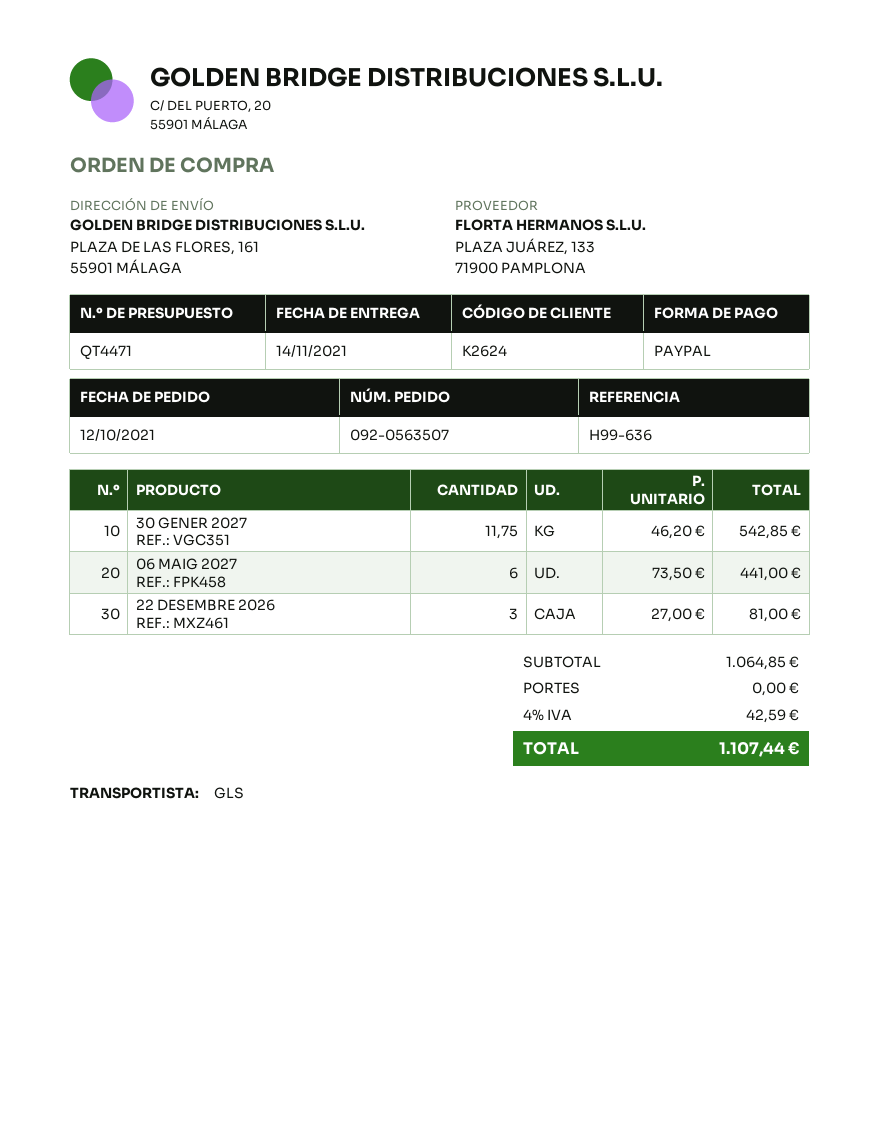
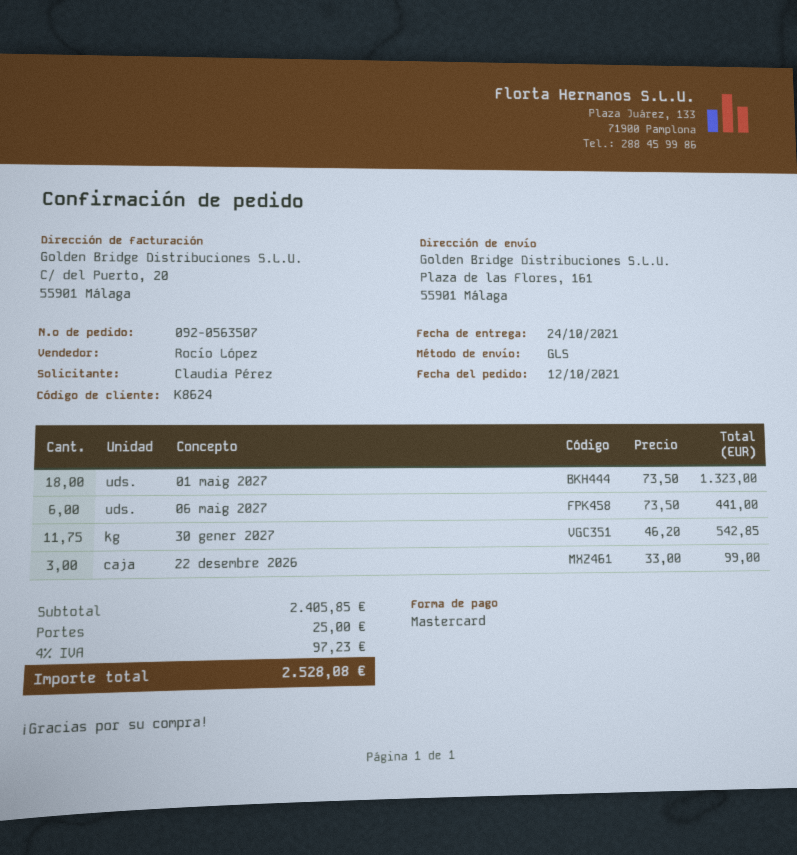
delivery date: 2021-11-14 -> 2021-10-24
customer number: K2624 -> K8624
payment method: PayPal -> Mastercard
22 DESEMBRE 2026: 3 x 27.00 = 81.00 -> 3 x 33.00 = 99.00
01 maig 2027: none -> 18 x 73.50 = 1323.00
subtotal: 1064.85 -> 2405.85
shipping: 0.00 -> 25.00
tax: 4% = 42.59 -> 4% = 97.23
total: 1107.44 -> 2528.08

